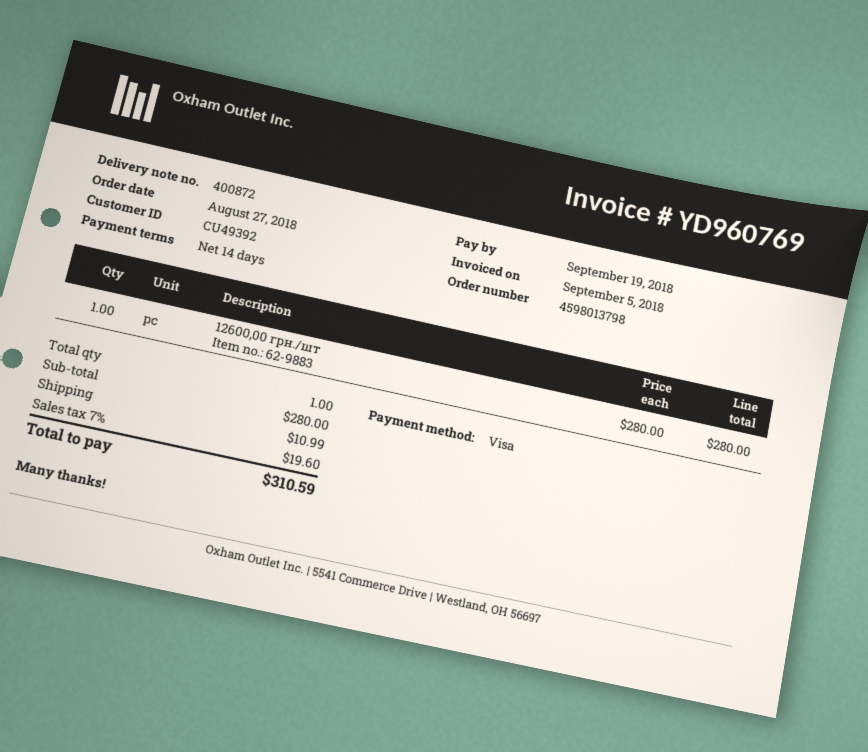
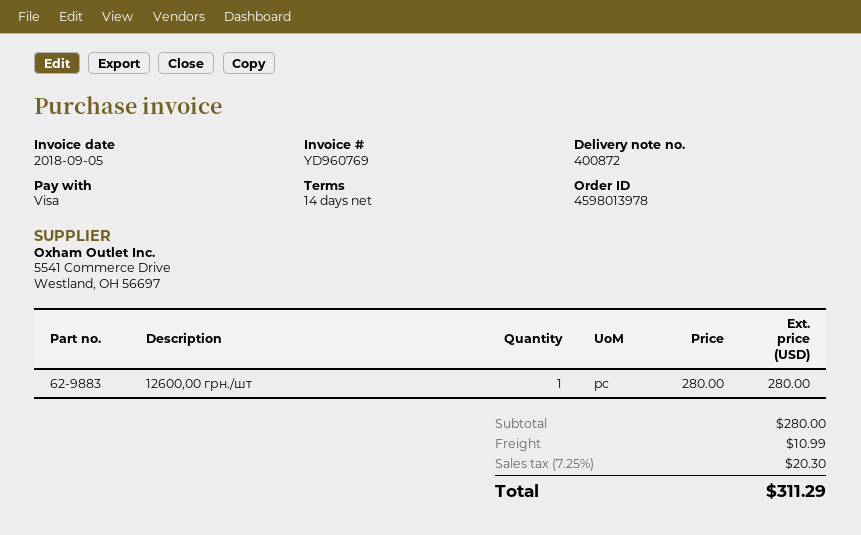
order number: 4598013798 -> 4598013978
tax: 7% = 19.60 -> 7.25% = 20.30
total: 310.59 -> 311.29

